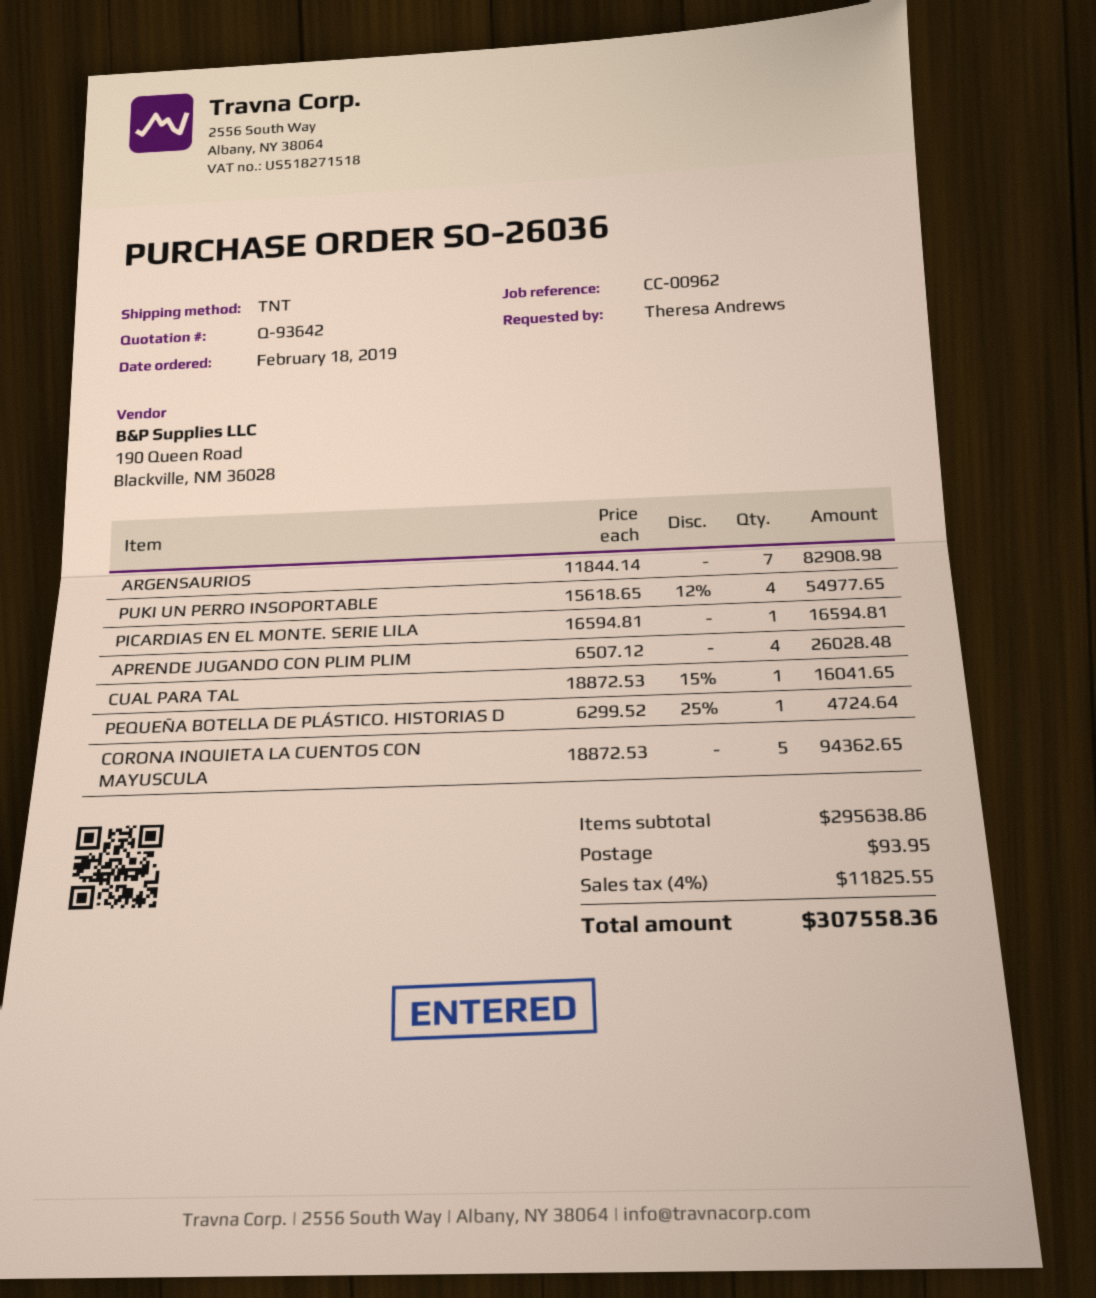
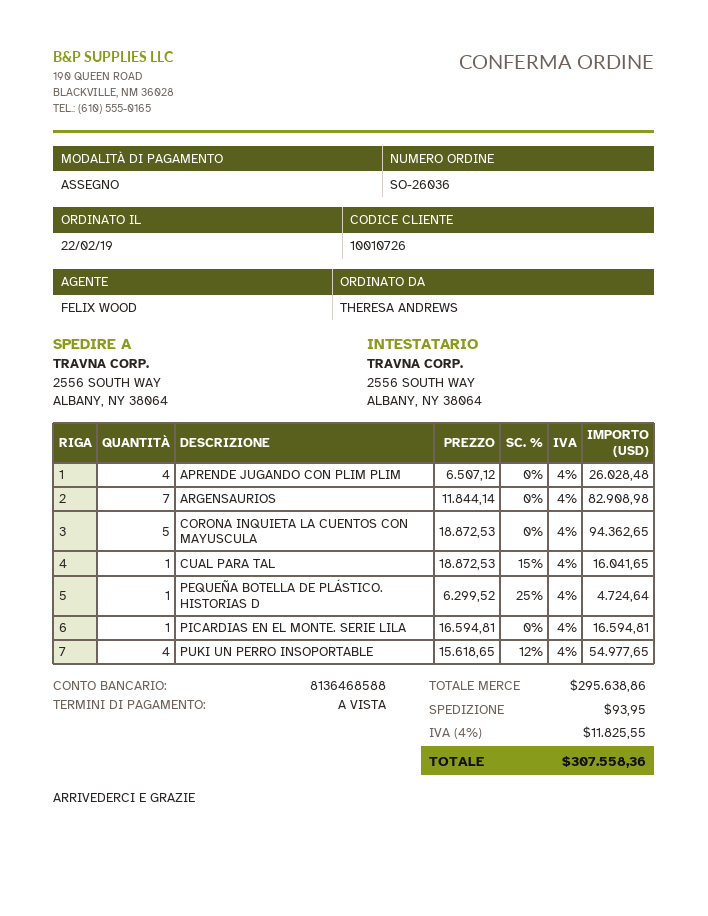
order date: 2019-02-18 -> 2019-02-22

